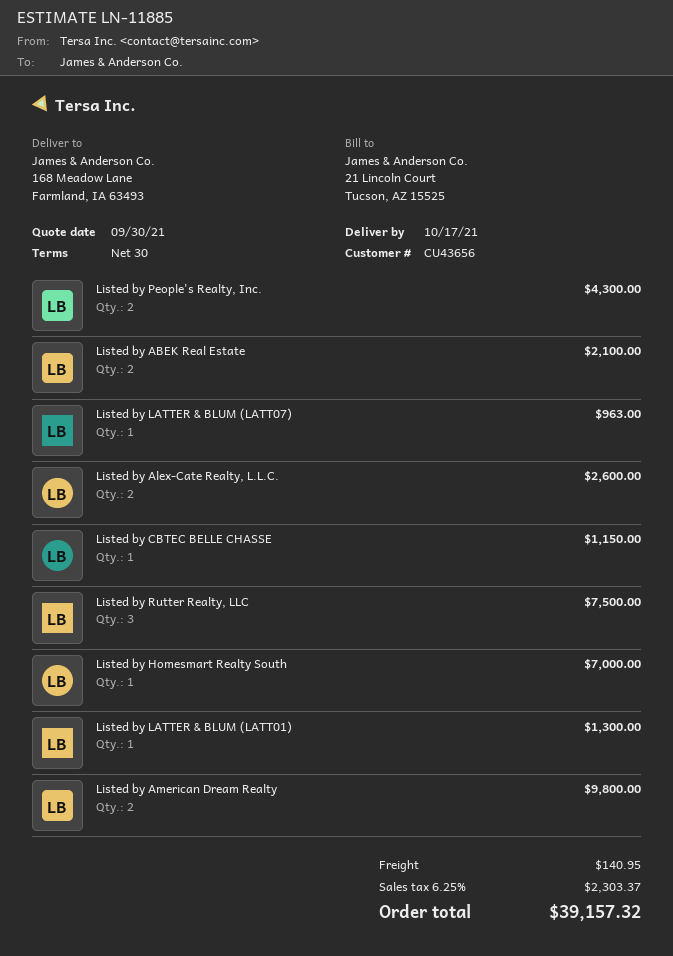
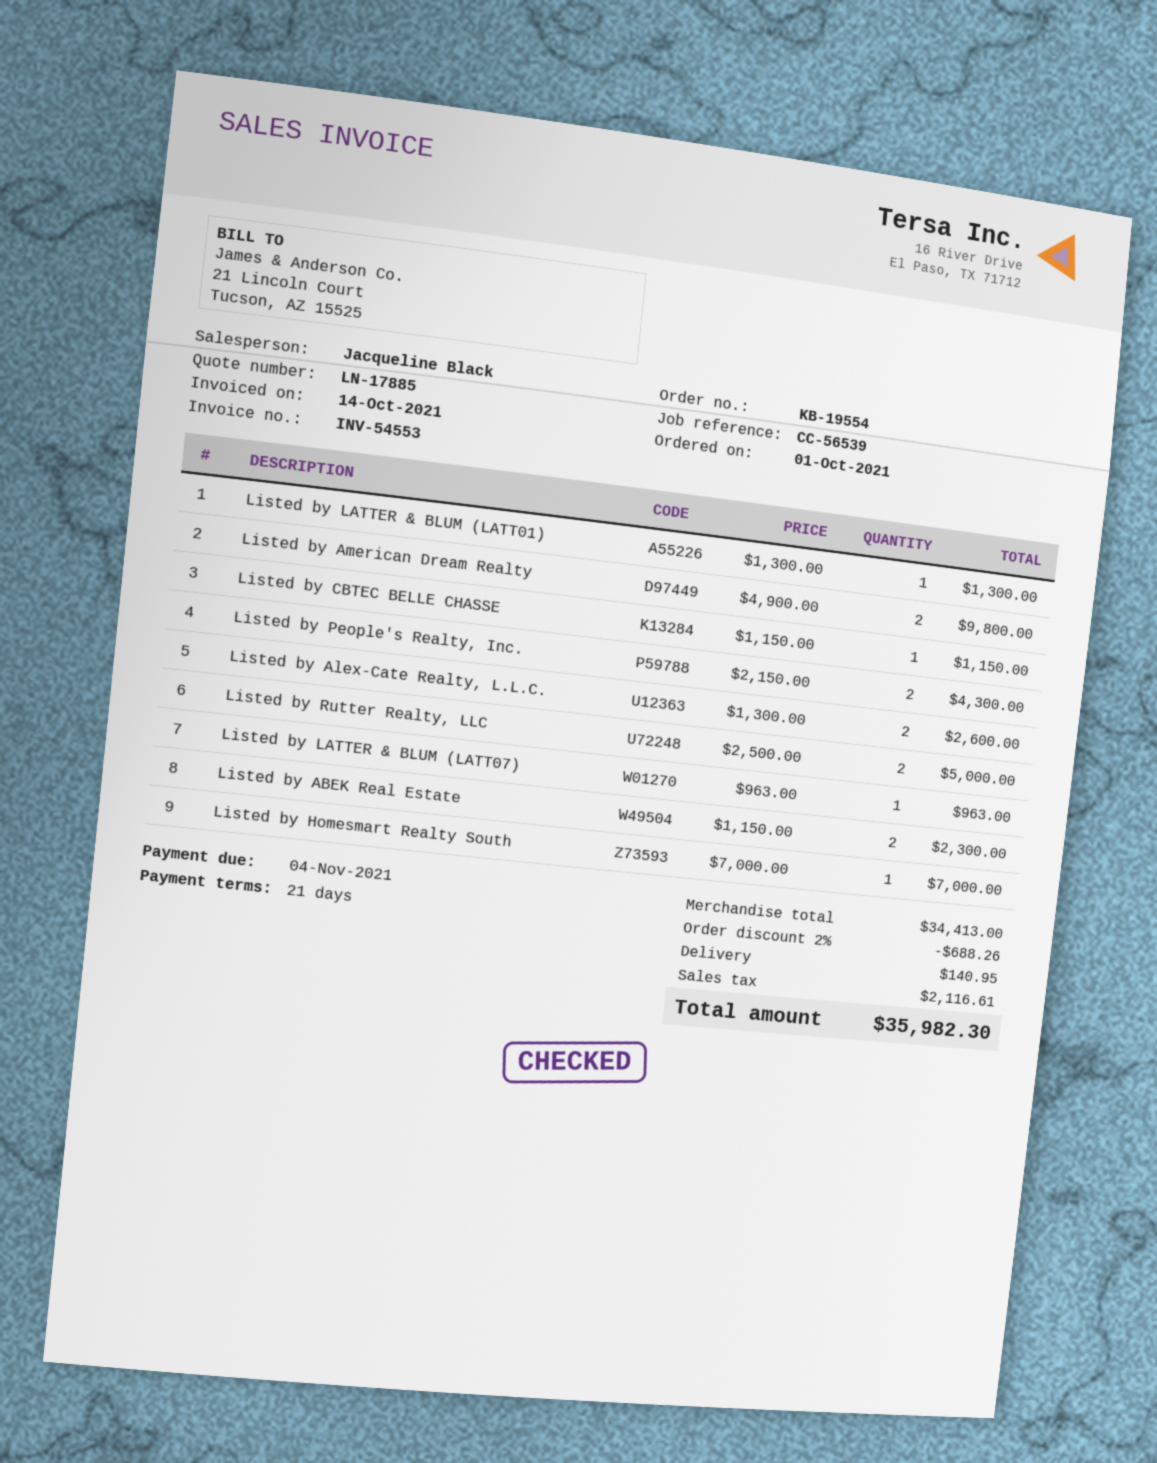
quote number: LN-11885 -> LN-17885
payment terms: 30 days -> 21 days
Listed by ABEK Real Estate: 2 for 2100.00 -> 2 for 2300.00
Listed by Rutter Realty, LLC: 3 for 7500.00 -> 2 for 5000.00
discount: none -> 2% = 688.26
tax: 2303.37 -> 2116.61
total: 39157.32 -> 35982.30

